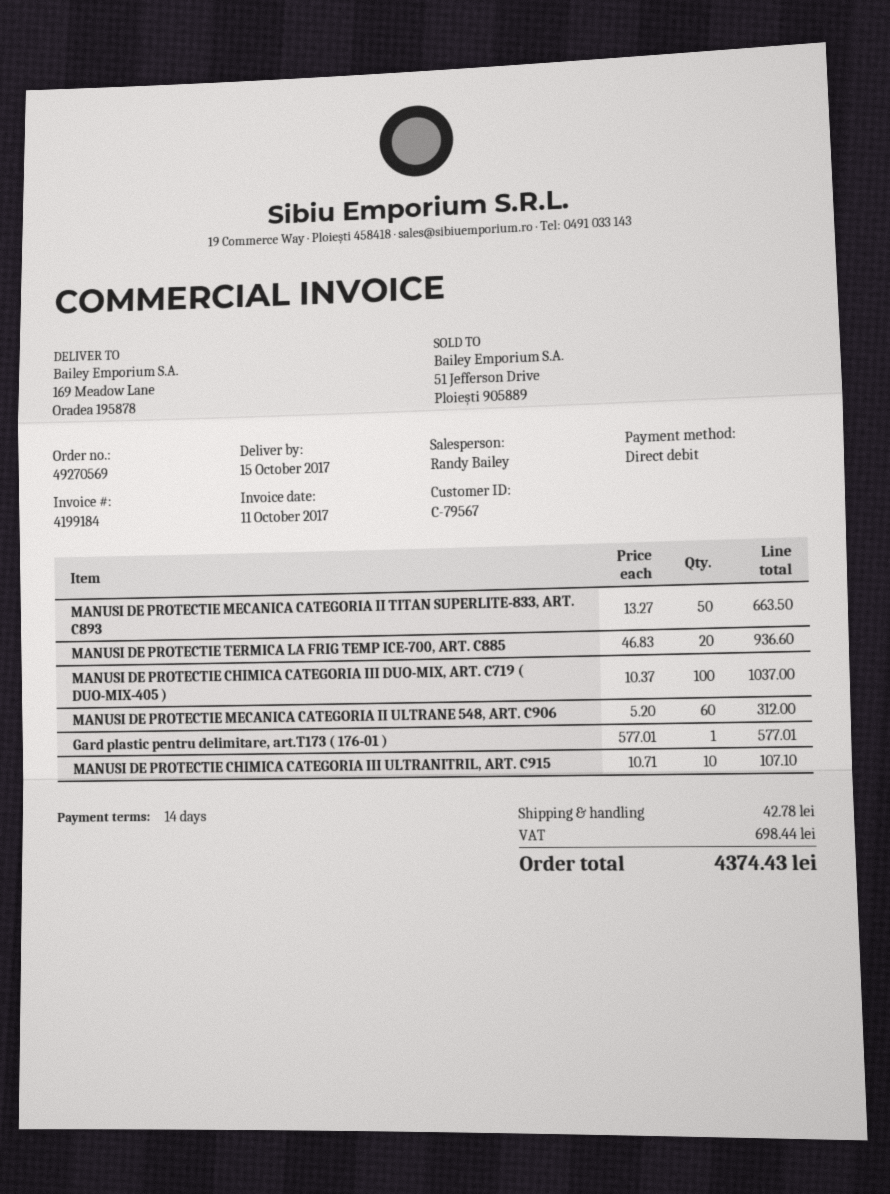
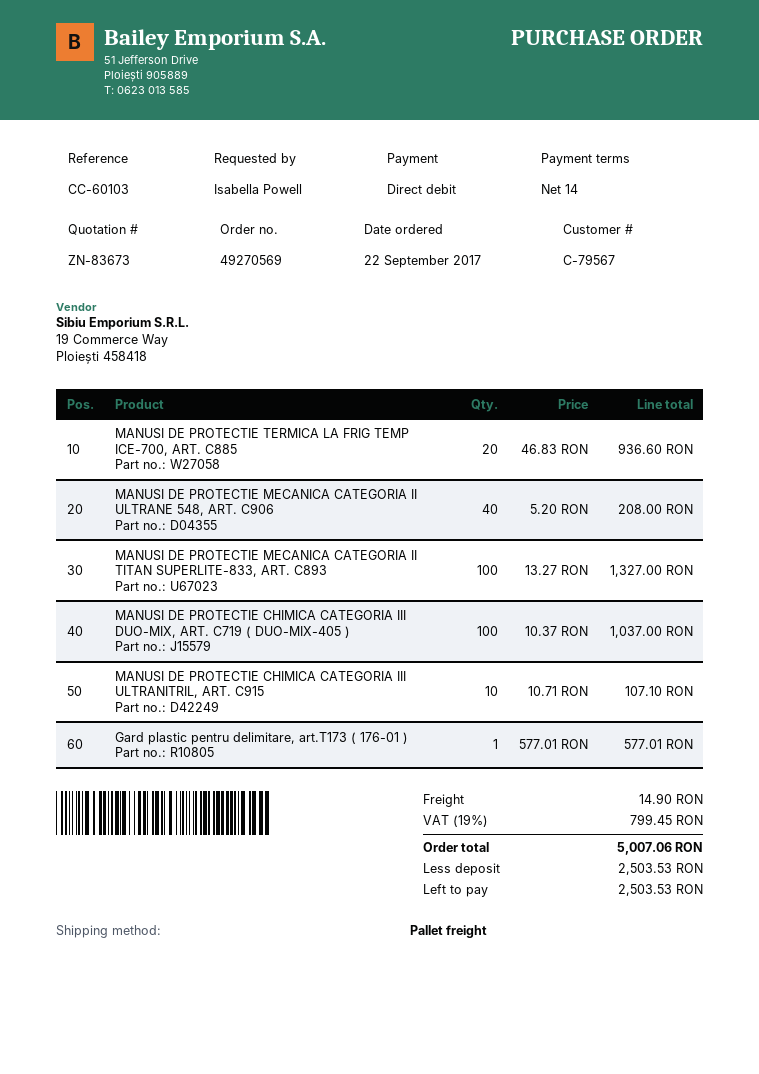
MANUSI DE PROTECTIE MECANICA CATEGORIA II TITAN SUPERLITE-833, ART. C893: 50 x 13.27 = 663.50 -> 100 x 13.27 = 1327.00
MANUSI DE PROTECTIE MECANICA CATEGORIA II ULTRANE 548, ART. C906: 60 x 5.20 = 312.00 -> 40 x 5.20 = 208.00
shipping: 42.78 -> 14.90
tax: 698.44 -> 799.45
total: 4374.43 -> 5007.06

